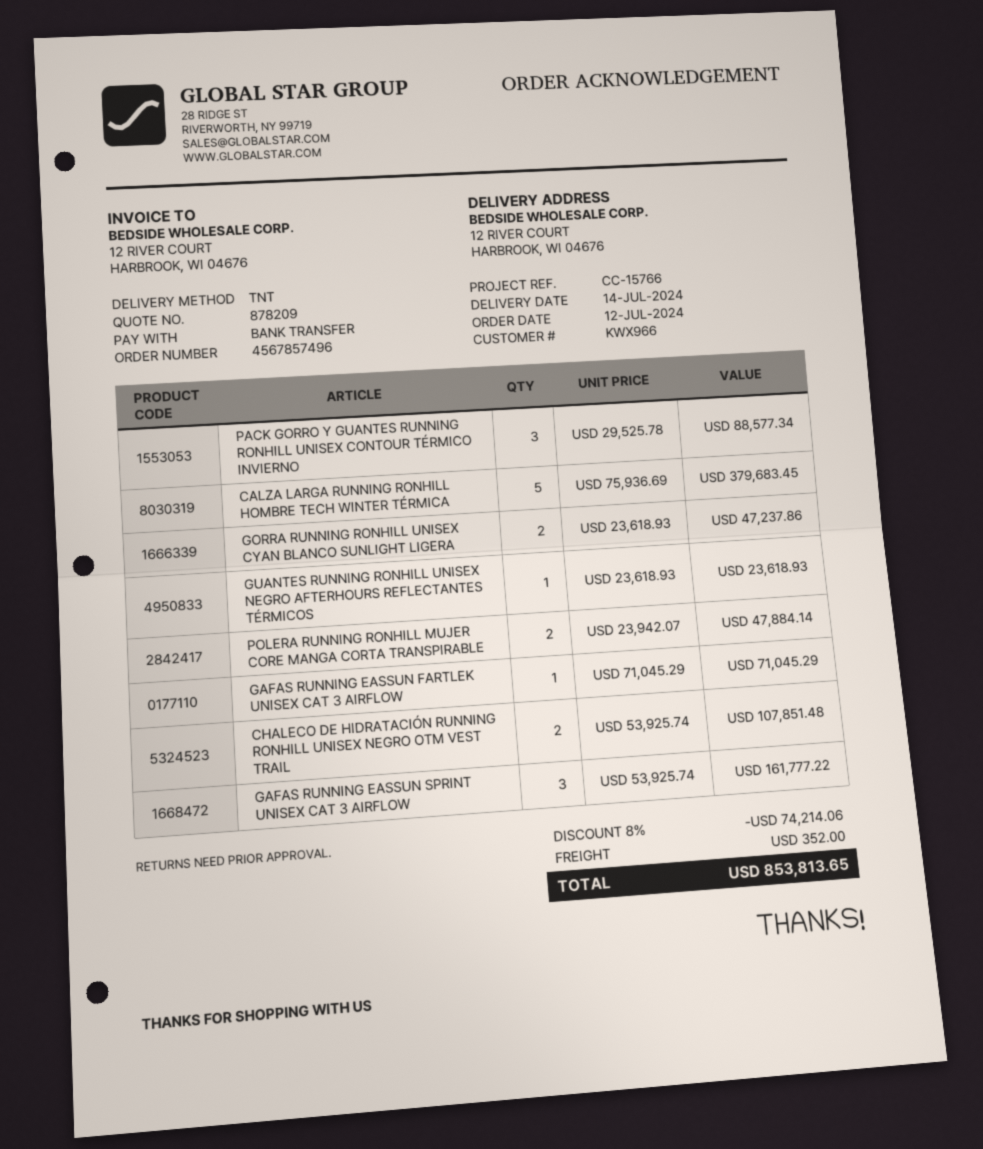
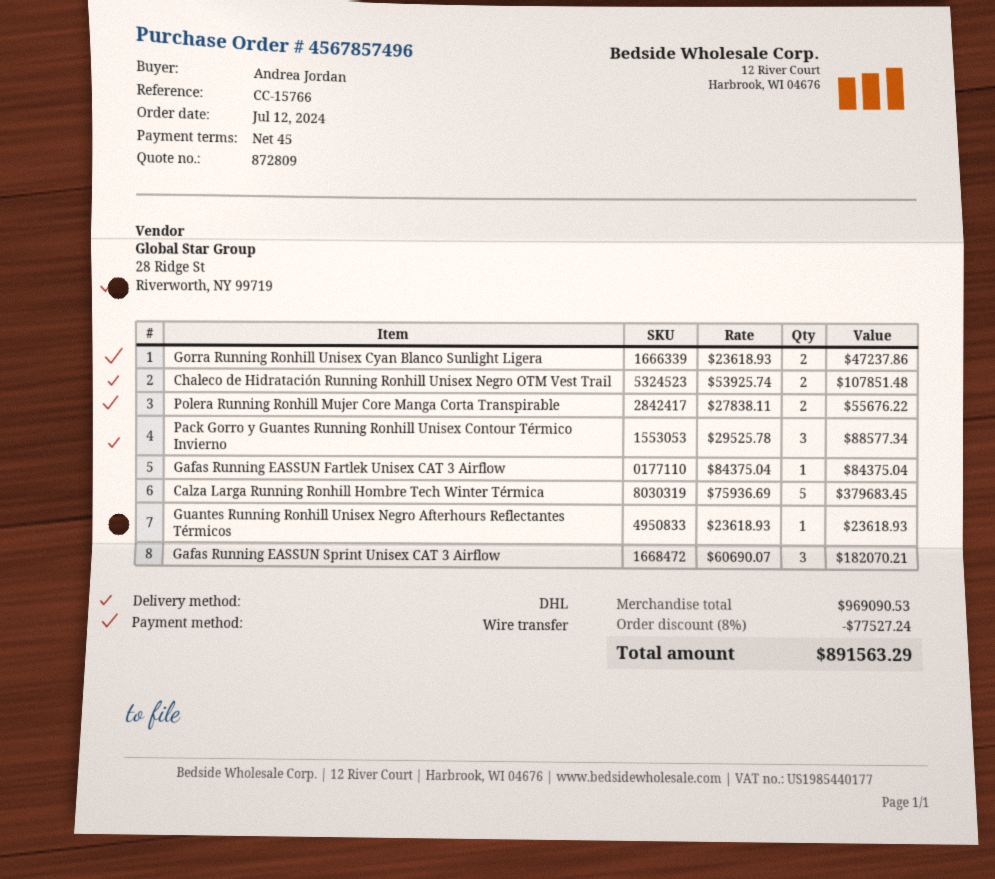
quote number: 878209 -> 872809
shipping method: TNT -> DHL
POLERA RUNNING RONHILL MUJER CORE MANGA CORTA TRANSPIRABLE: 2 x 23942.07 = 47884.14 -> 2 x 27838.11 = 55676.22
GAFAS RUNNING EASSUN FARTLEK UNISEX CAT 3 AIRFLOW: 1 x 71045.29 = 71045.29 -> 1 x 84375.04 = 84375.04
GAFAS RUNNING EASSUN SPRINT UNISEX CAT 3 AIRFLOW: 3 x 53925.74 = 161777.22 -> 3 x 60690.07 = 182070.21
discount: 8% = 74214.06 -> 8% = 77527.24
shipping: 352.00 -> none
total: 853813.65 -> 891563.29

